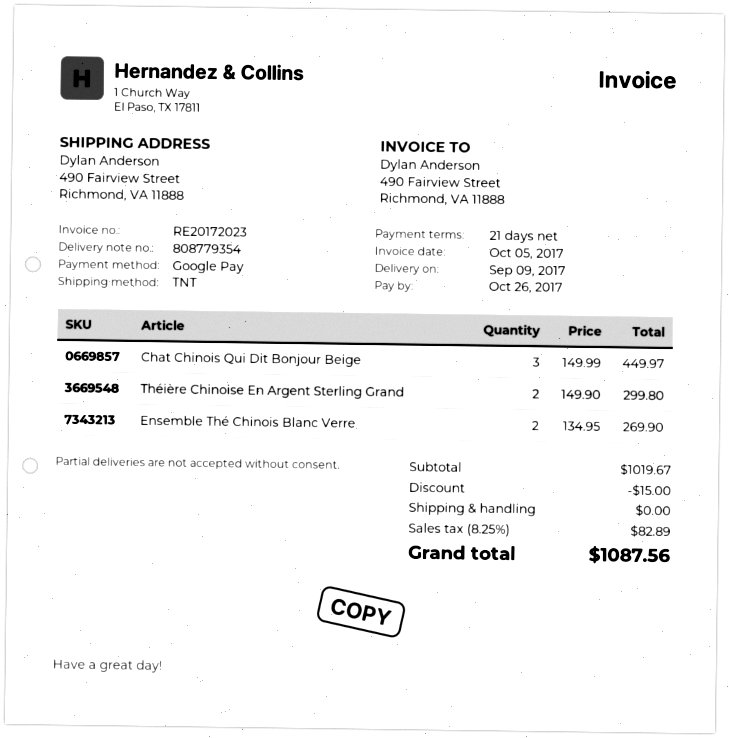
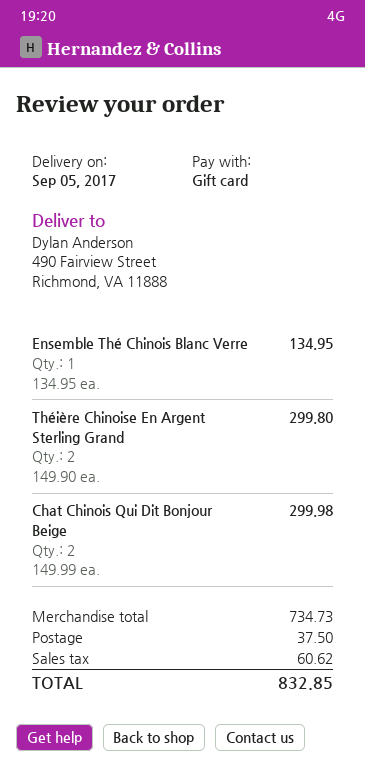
delivery date: 2017-09-09 -> 2017-09-05
payment method: Google Pay -> gift card
Chat Chinois Qui Dit Bonjour Beige: 3 x 149.99 = 449.97 -> 2 x 149.99 = 299.98
Ensemble Thé Chinois Blanc Verre: 2 x 134.95 = 269.90 -> 1 x 134.95 = 134.95
subtotal: 1019.67 -> 734.73
discount: 15.00 -> none
shipping: 0.00 -> 37.50
tax: 82.89 -> 60.62
total: 1087.56 -> 832.85

